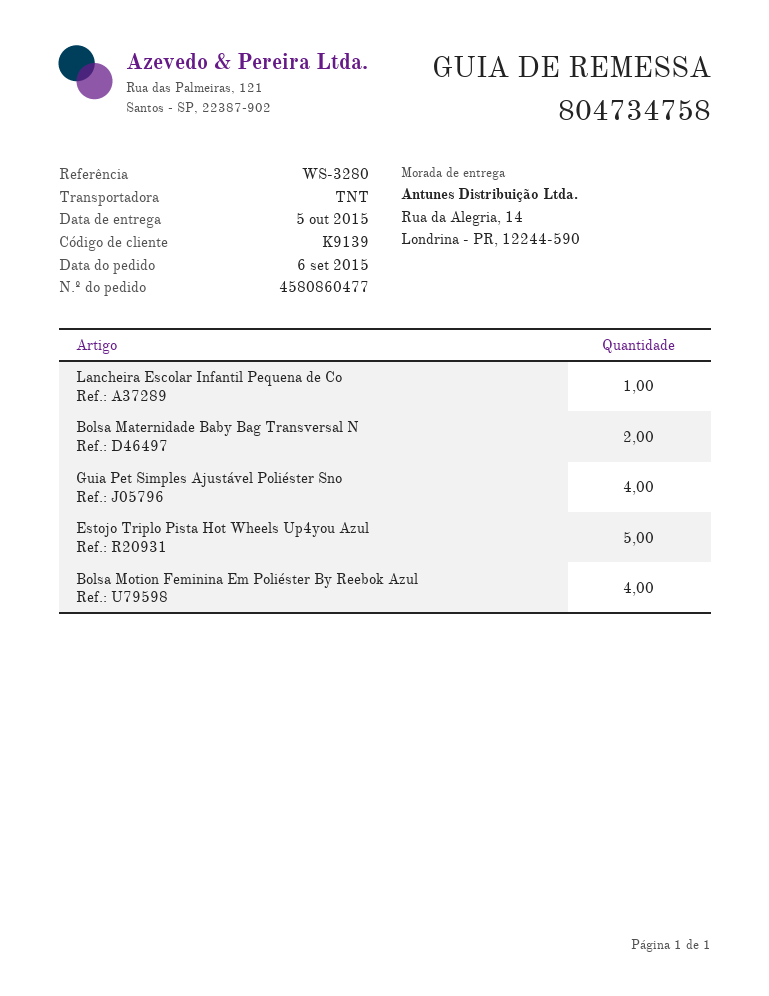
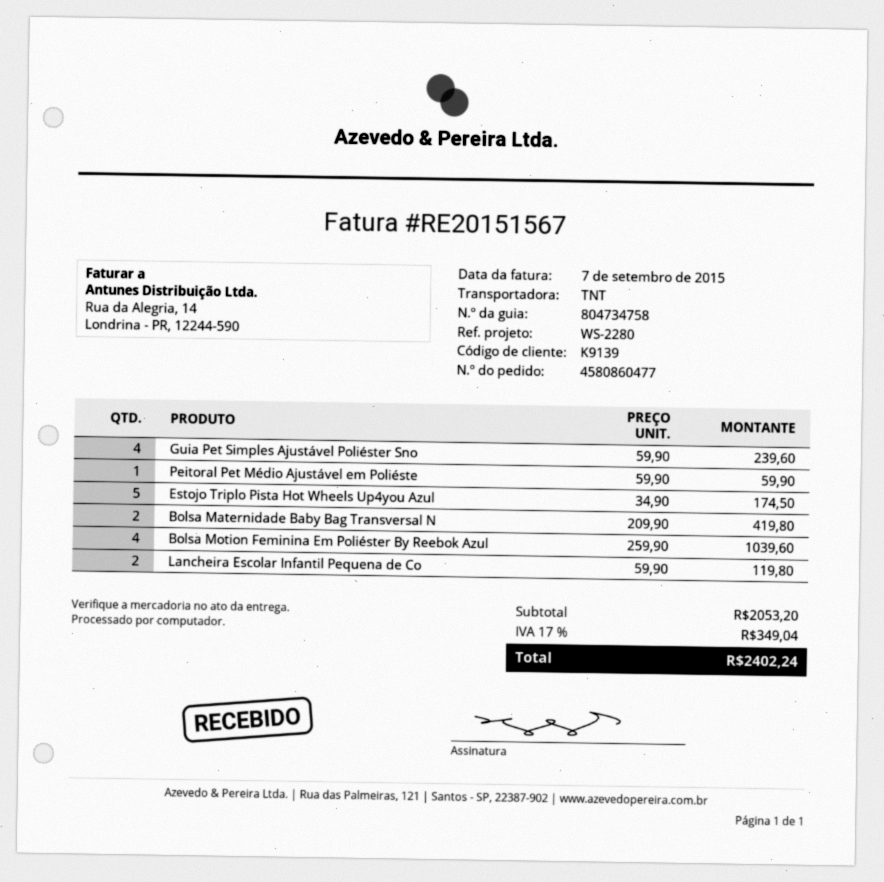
reference: WS-3280 -> WS-2280
Lancheira Escolar Infantil Pequena de Co: 1 -> 2
Peitoral Pet Médio Ajustável em Poliéste: none -> 1

